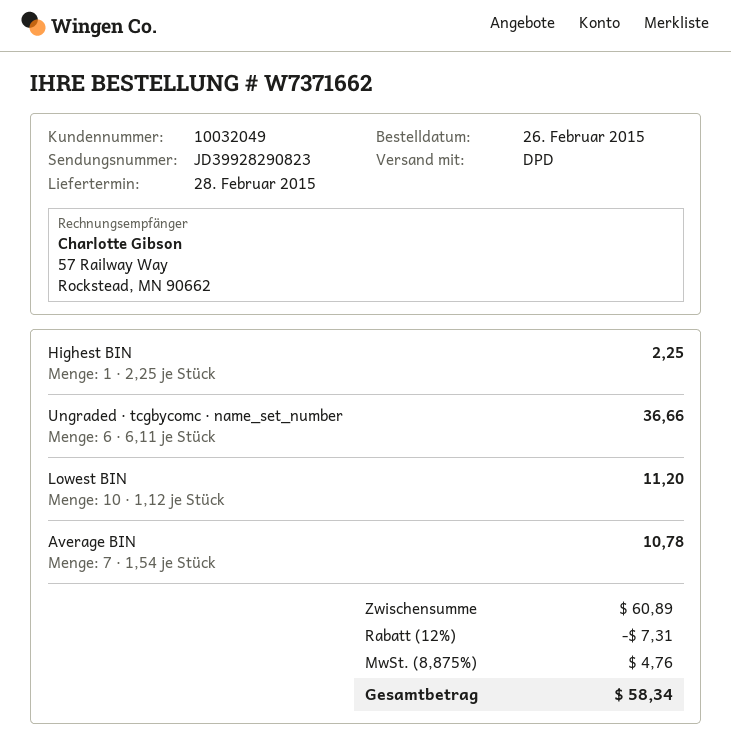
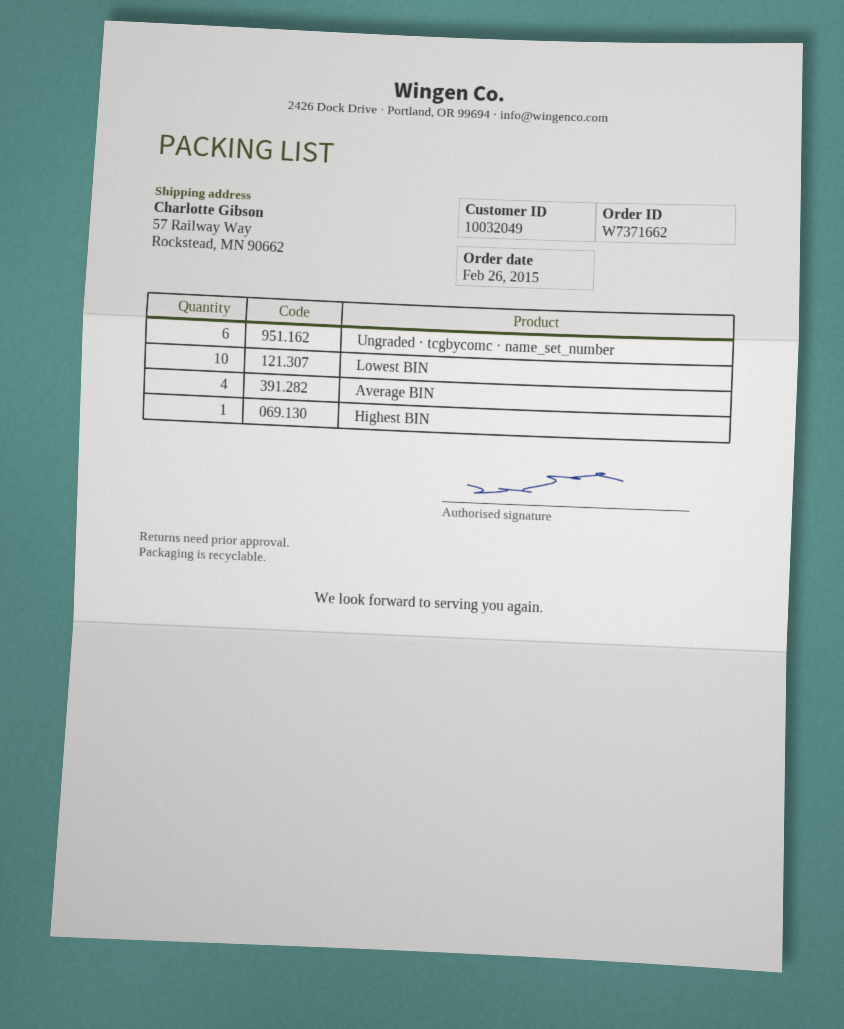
Average BIN: 7 -> 4

